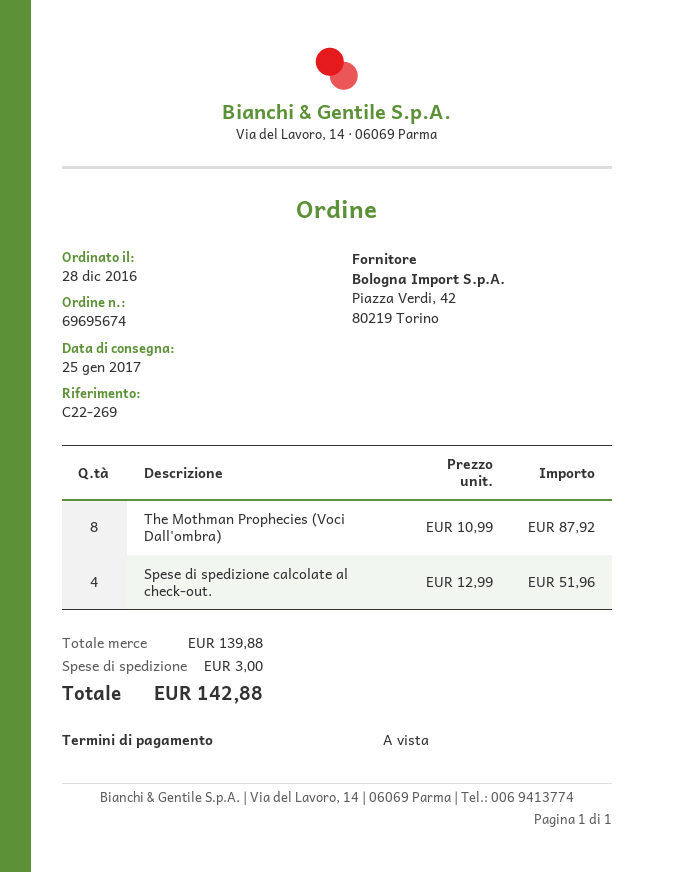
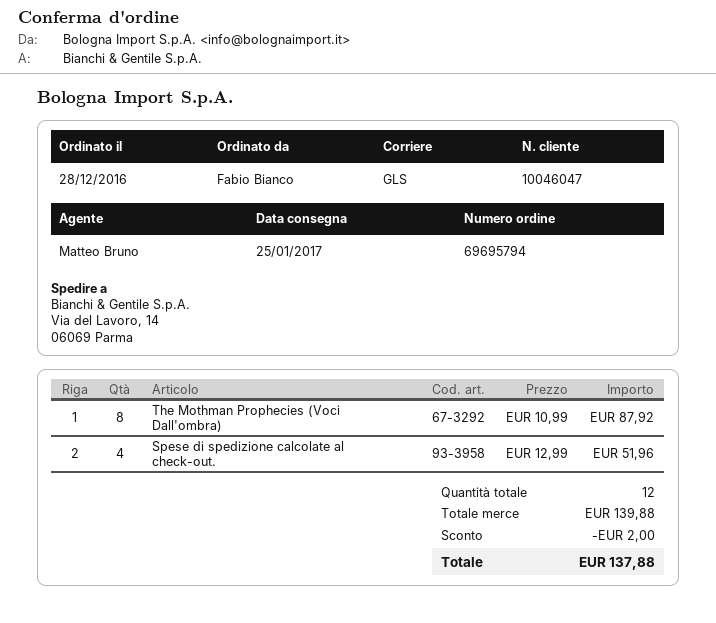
order number: 69695674 -> 69695794
discount: none -> 2.00
shipping: 3.00 -> none
total: 142.88 -> 137.88

